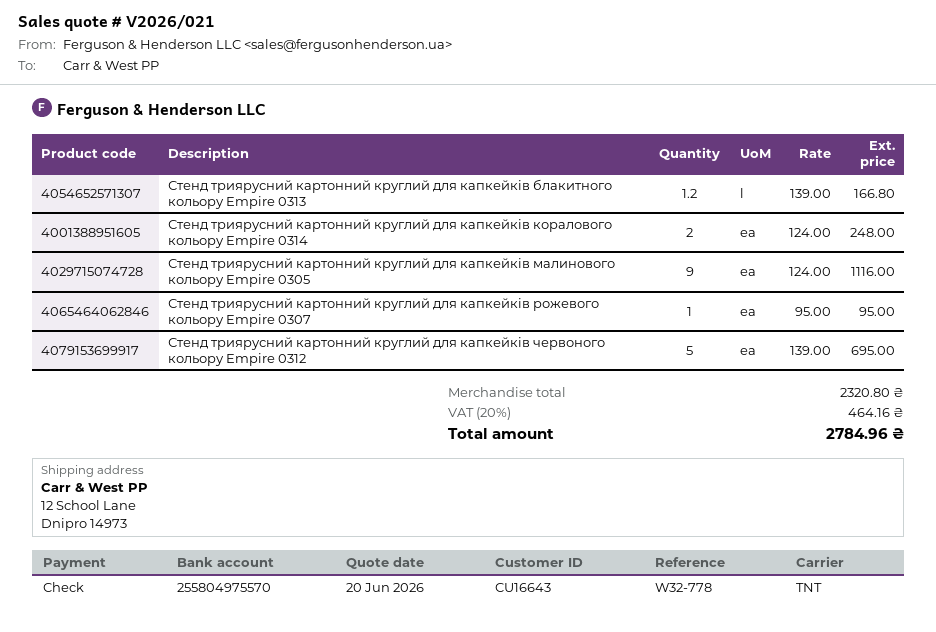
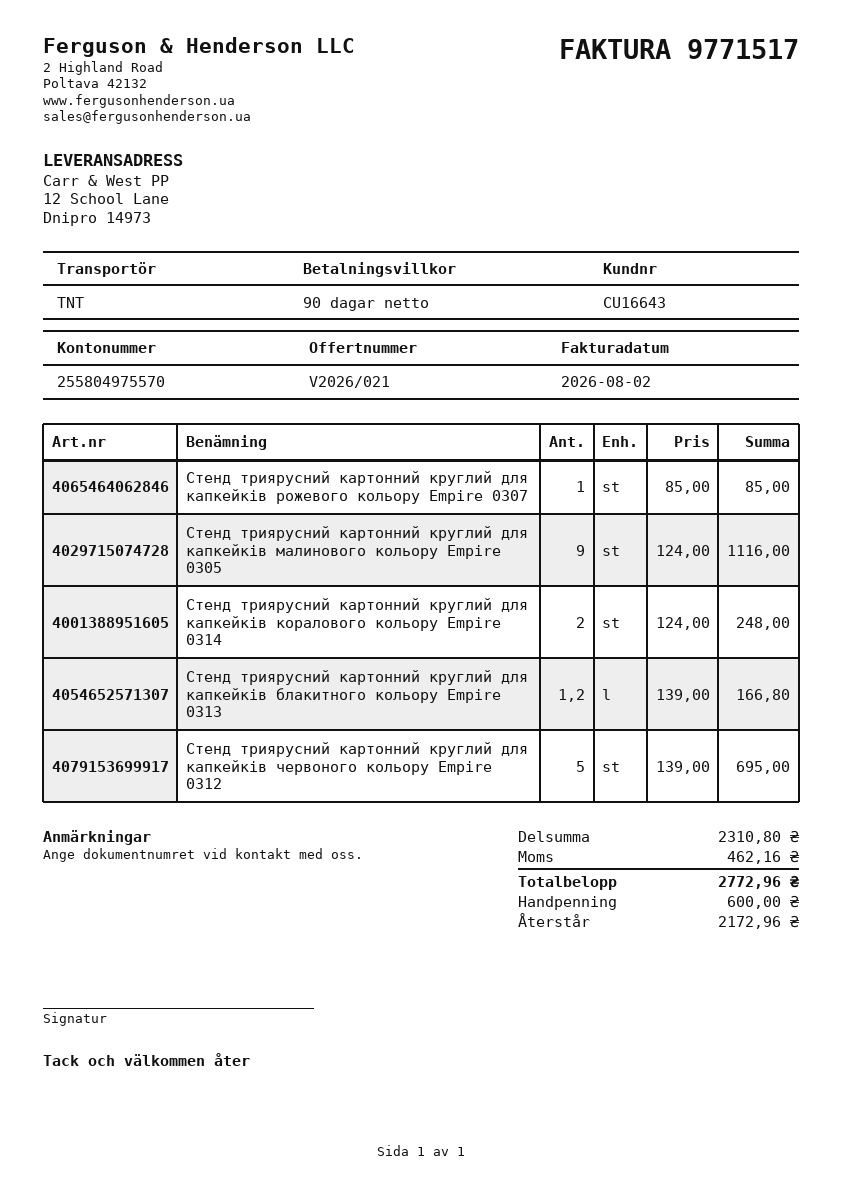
Стенд триярусний картонний круглий для капкейків рожевого кольору Empire 0307: 1 x 95.00 = 95.00 -> 1 x 85.00 = 85.00
subtotal: 2320.80 -> 2310.80
tax: 464.16 -> 462.16
total: 2784.96 -> 2772.96

